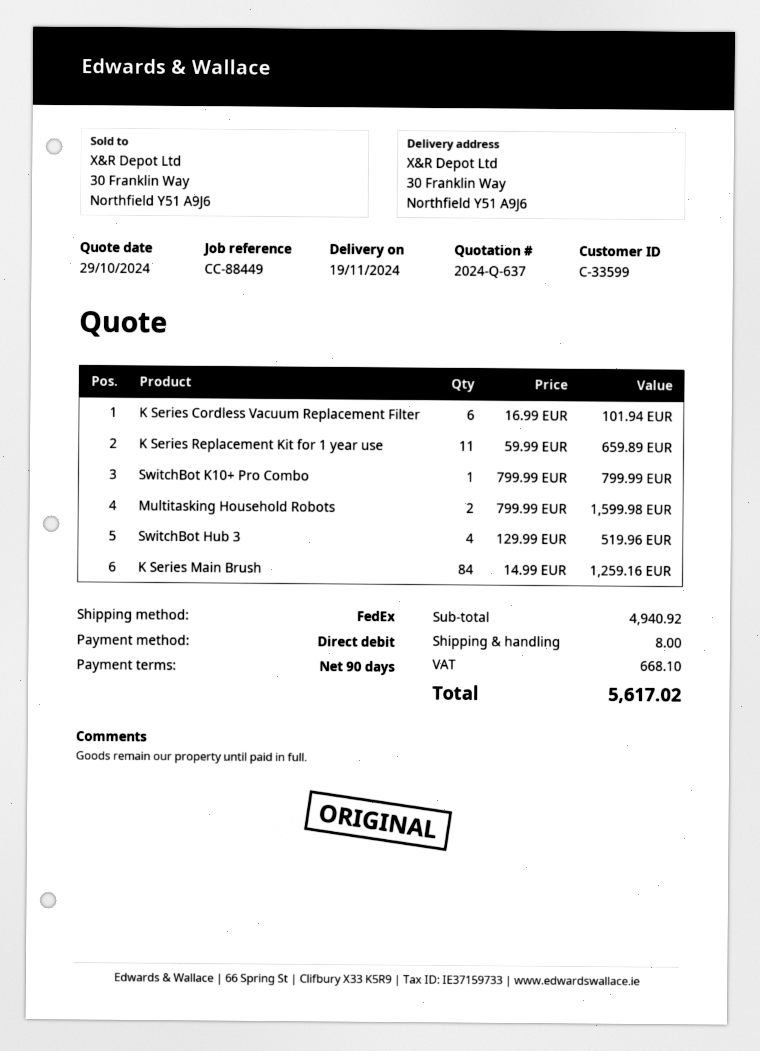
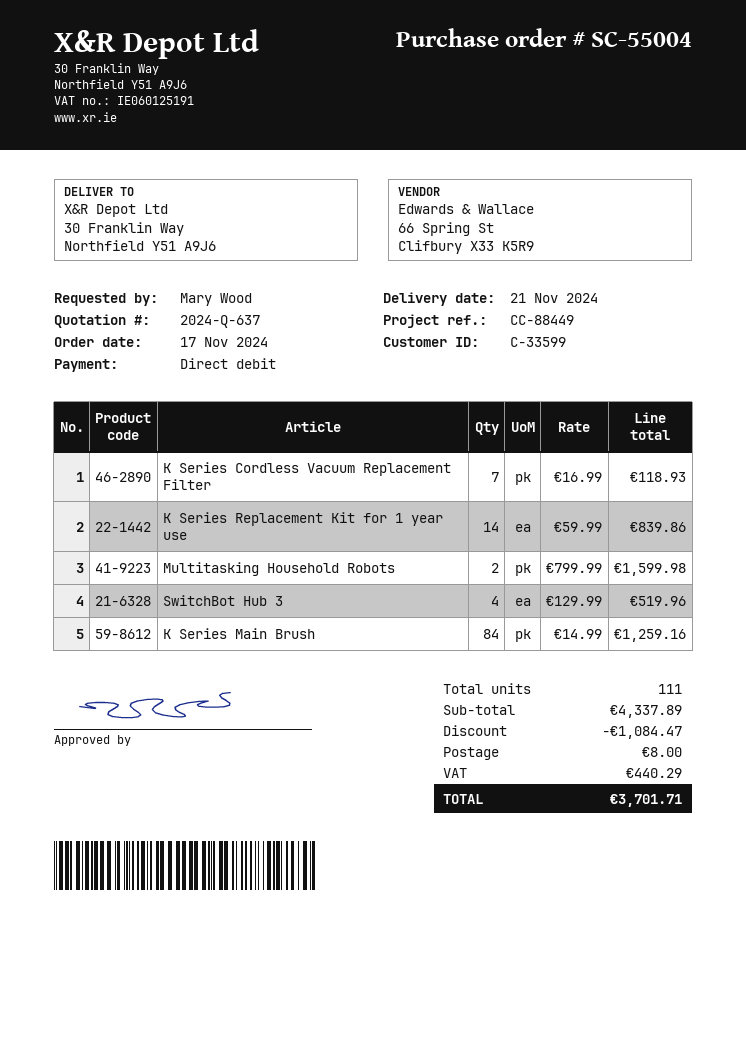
delivery date: 2024-11-19 -> 2024-11-21
K Series Cordless Vacuum Replacement Filter: 6 x 16.99 = 101.94 -> 7 x 16.99 = 118.93
K Series Replacement Kit for 1 year use: 11 x 59.99 = 659.89 -> 14 x 59.99 = 839.86
SwitchBot K10+ Pro Combo: 1 x 799.99 = 799.99 -> none
subtotal: 4940.92 -> 4337.89
discount: none -> 1084.47
tax: 668.10 -> 440.29
total: 5617.02 -> 3701.71

